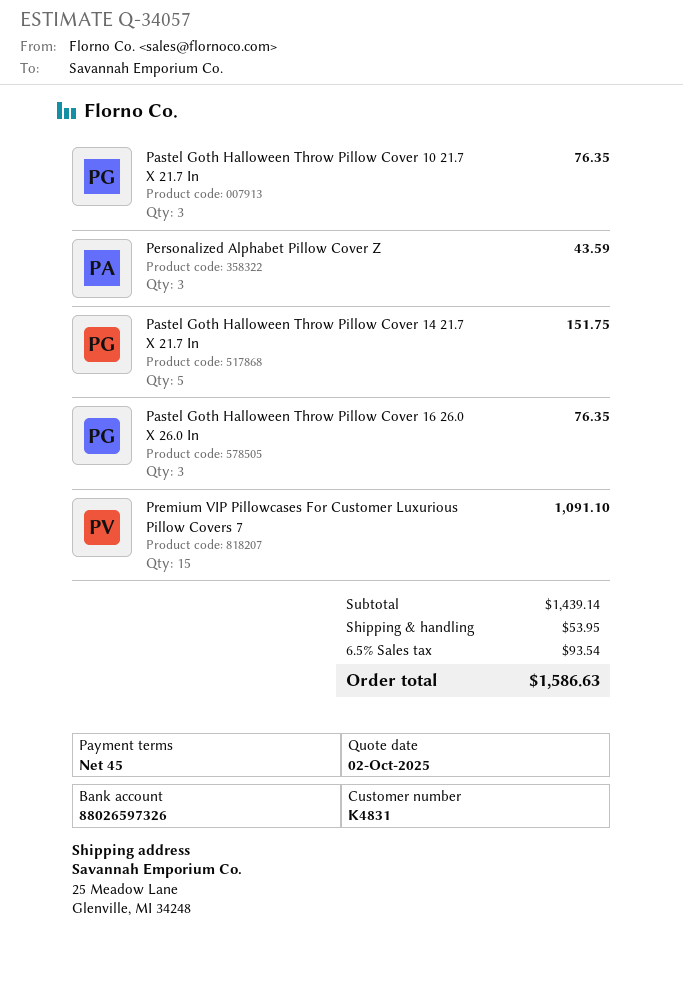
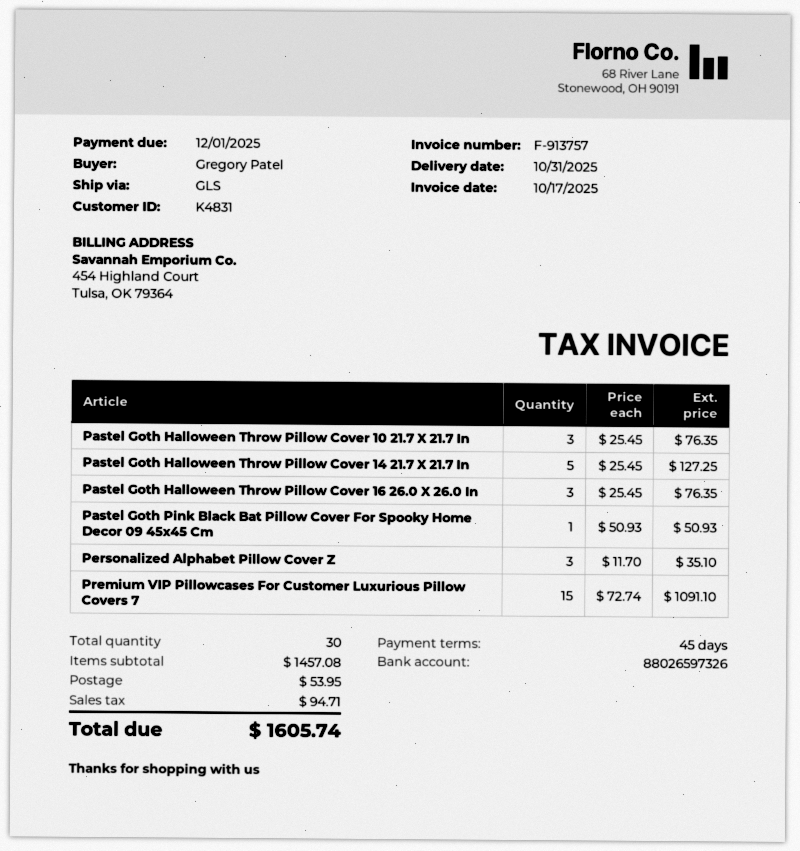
Personalized Alphabet Pillow Cover Z: 3 for 43.59 -> 3 for 35.10
Pastel Goth Halloween Throw Pillow Cover 14 21.7 X 21.7 In: 5 for 151.75 -> 5 for 127.25
Pastel Goth Pink Black Bat Pillow Cover For Spooky Home Decor 09 45x45 Cm: none -> 1 for 50.93
subtotal: 1439.14 -> 1457.08
tax: 93.54 -> 94.71
total: 1586.63 -> 1605.74

